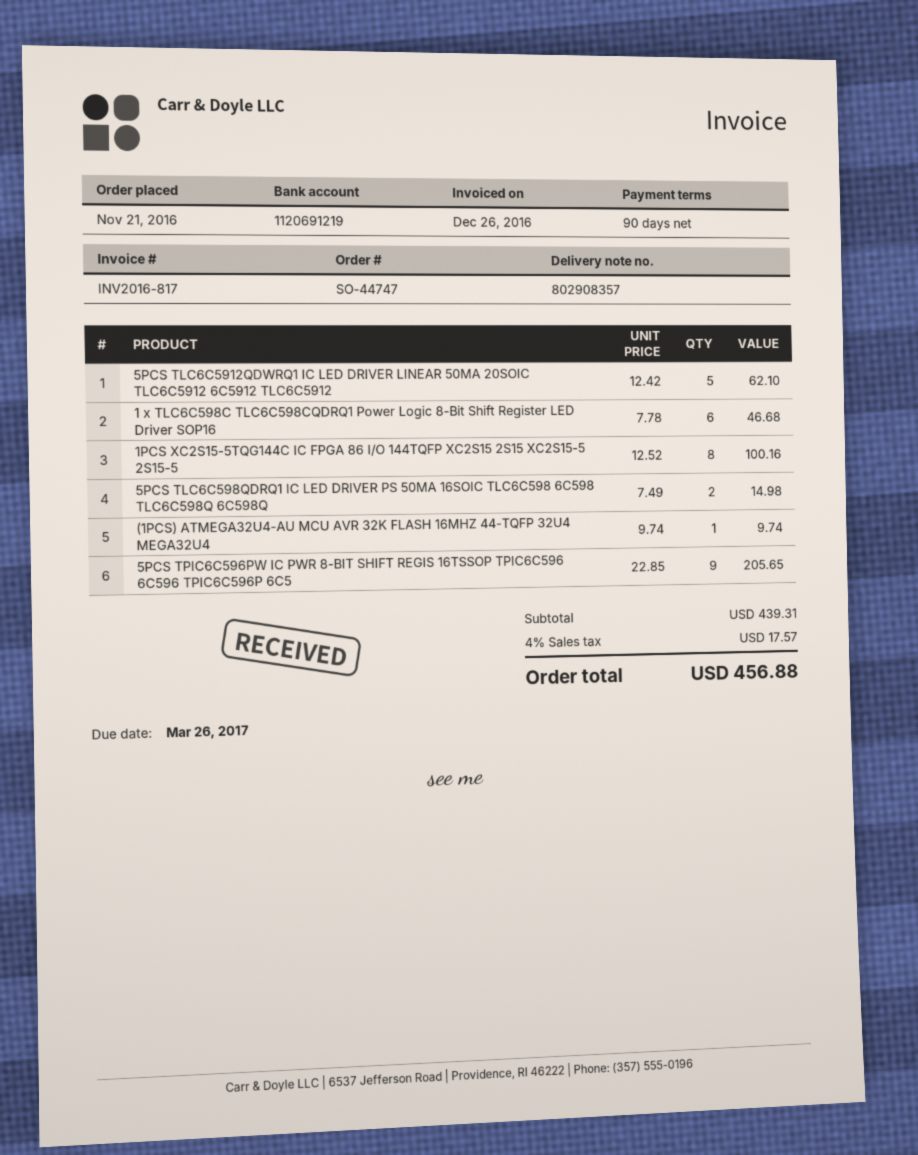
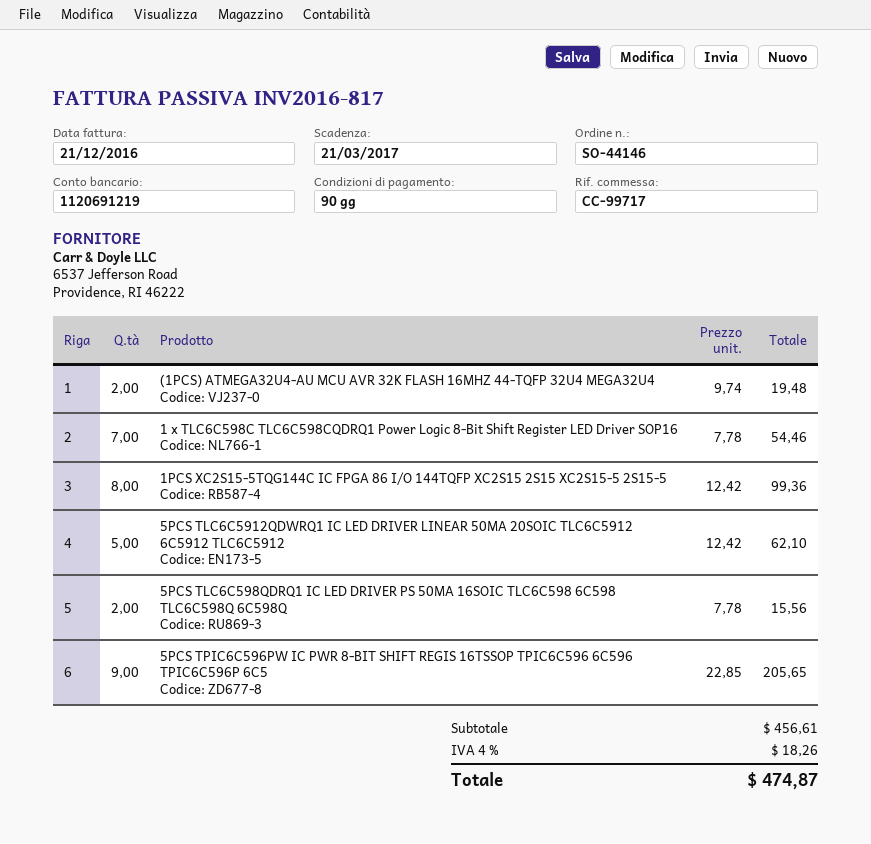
order number: SO-44747 -> SO-44146
invoice date: 2016-12-26 -> 2016-12-21
due date: 2017-03-26 -> 2017-03-21
1 x TLC6C598C TLC6C598CQDRQ1 Power Logic 8-Bit Shift Register LED Driver SOP16: 6 x 7.78 = 46.68 -> 7 x 7.78 = 54.46
1PCS XC2S15-5TQG144C IC FPGA 86 I/O 144TQFP XC2S15 2S15 XC2S15-5 2S15-5: 8 x 12.52 = 100.16 -> 8 x 12.42 = 99.36
5PCS TLC6C598QDRQ1 IC LED DRIVER PS 50MA 16SOIC TLC6C598 6C598 TLC6C598Q 6C598Q: 2 x 7.49 = 14.98 -> 2 x 7.78 = 15.56
(1PCS) ATMEGA32U4-AU MCU AVR 32K FLASH 16MHZ 44-TQFP 32U4 MEGA32U4: 1 x 9.74 = 9.74 -> 2 x 9.74 = 19.48
subtotal: 439.31 -> 456.61
tax: 4% = 17.57 -> 4% = 18.26
total: 456.88 -> 474.87

